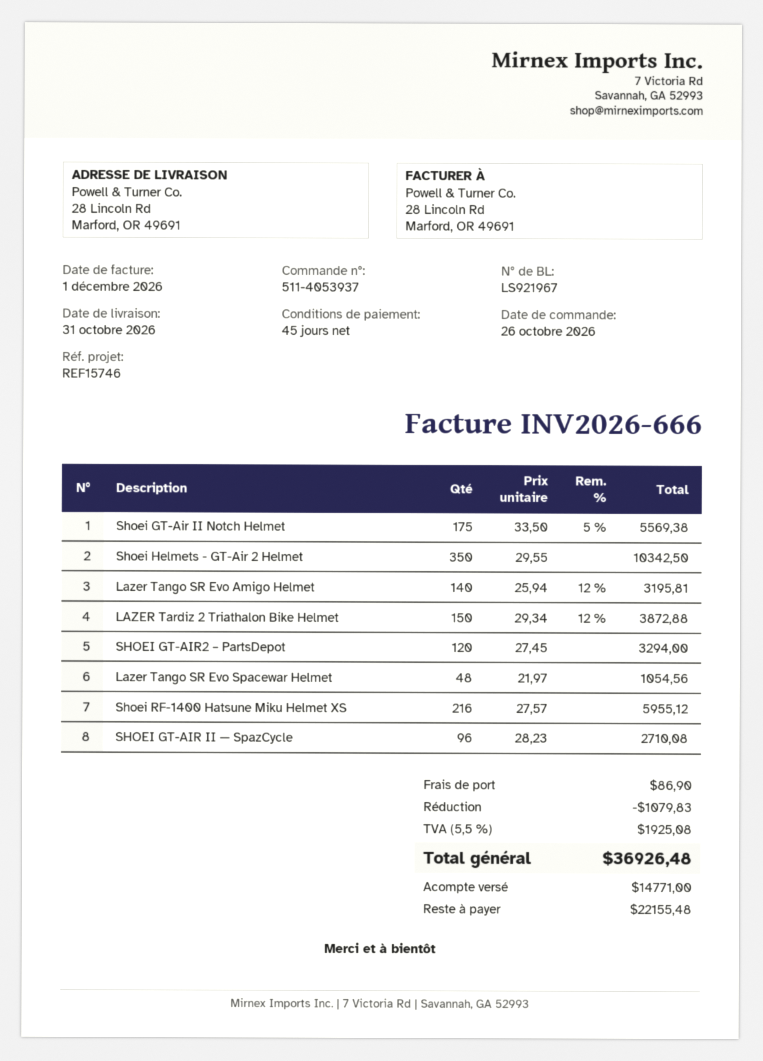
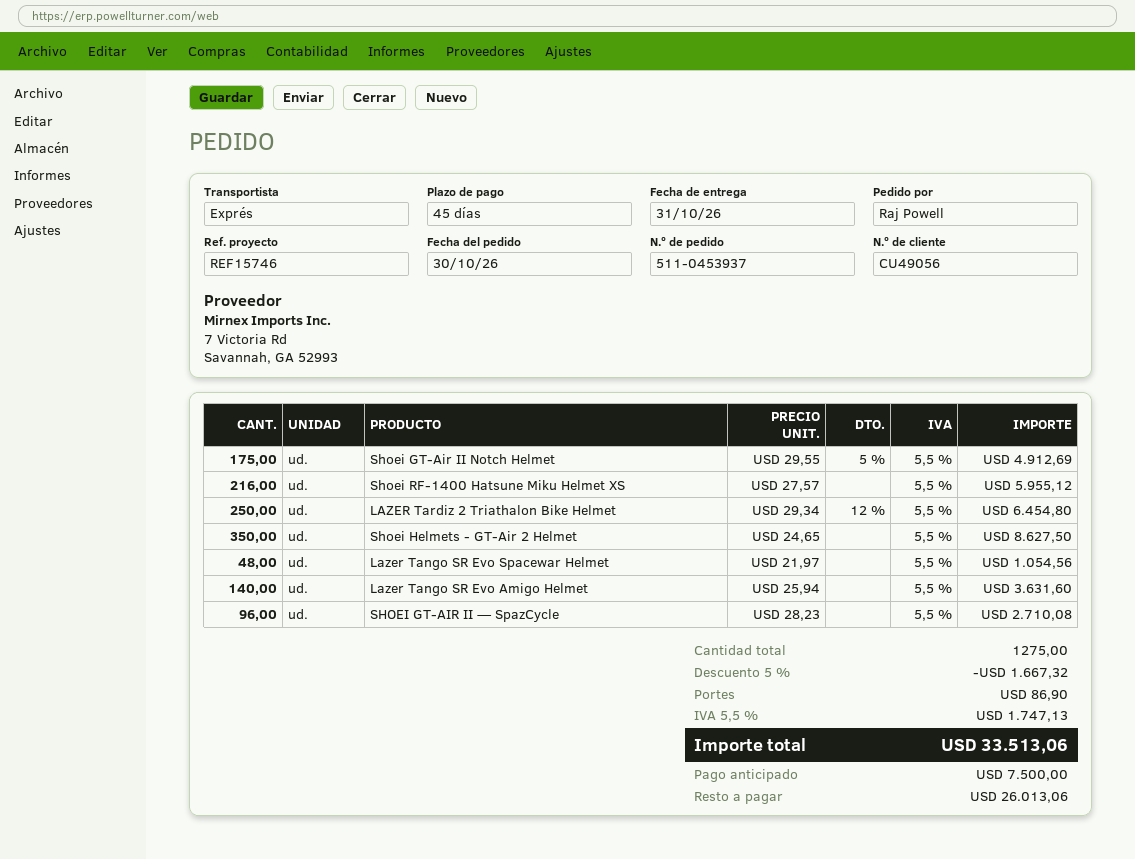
order number: 511-4053937 -> 511-0453937
order date: 2026-10-26 -> 2026-10-30
Shoei GT-Air II Notch Helmet: 175 x 33.50 - 5% = 5569.38 -> 175 x 29.55 - 5% = 4912.69
Shoei Helmets - GT-Air 2 Helmet: 350 x 29.55 = 10342.50 -> 350 x 24.65 = 8627.50
Lazer Tango SR Evo Amigo Helmet: 140 x 25.94 - 12% = 3195.81 -> 140 x 25.94 = 3631.60
LAZER Tardiz 2 Triathalon Bike Helmet: 150 x 29.34 - 12% = 3872.88 -> 250 x 29.34 - 12% = 6454.80
SHOEI GT-AIR2 – PartsDepot: 120 x 27.45 = 3294.00 -> none
discount: 1079.83 -> 1667.32
tax: 5.5% = 1925.08 -> 5.5% = 1747.13
total: 36926.48 -> 33513.06
deposit: 14771.00 -> 7500.00
balance: 22155.48 -> 26013.06

